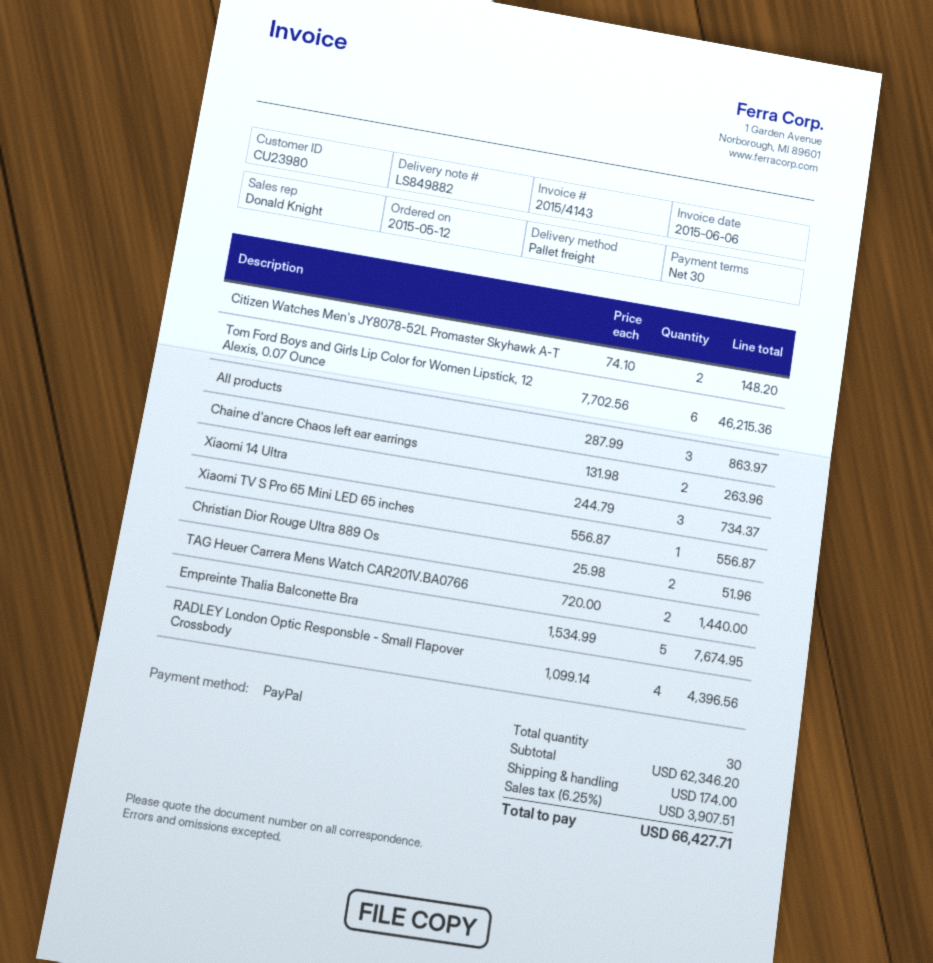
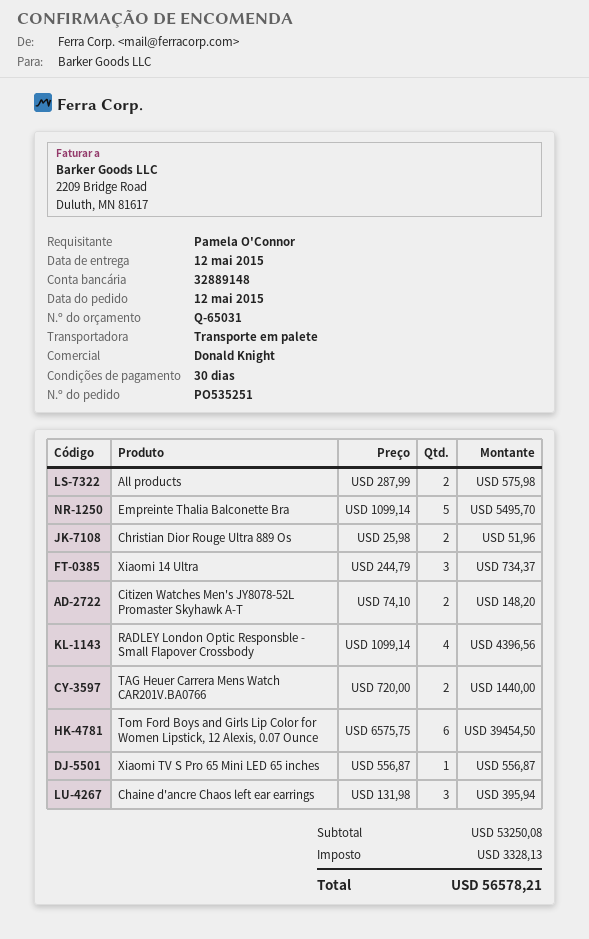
Tom Ford Boys and Girls Lip Color for Women Lipstick, 12 Alexis, 0.07 Ounce: 6 x 7702.56 = 46215.36 -> 6 x 6575.75 = 39454.50
All products: 3 x 287.99 = 863.97 -> 2 x 287.99 = 575.98
Chaine d'ancre Chaos left ear earrings: 2 x 131.98 = 263.96 -> 3 x 131.98 = 395.94
Empreinte Thalia Balconette Bra: 5 x 1534.99 = 7674.95 -> 5 x 1099.14 = 5495.70
subtotal: 62346.20 -> 53250.08
shipping: 174.00 -> none
tax: 3907.51 -> 3328.13
total: 66427.71 -> 56578.21

